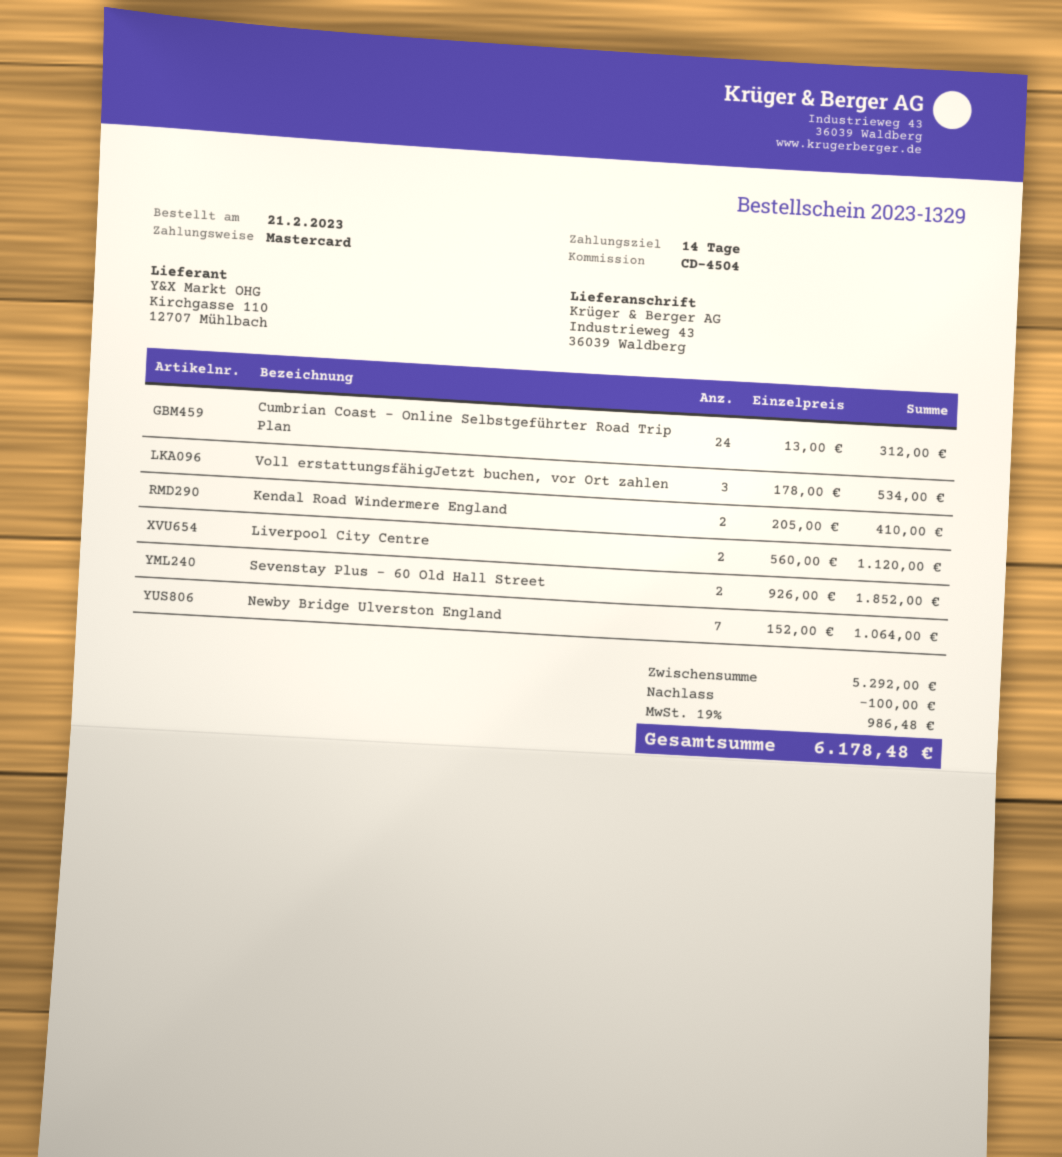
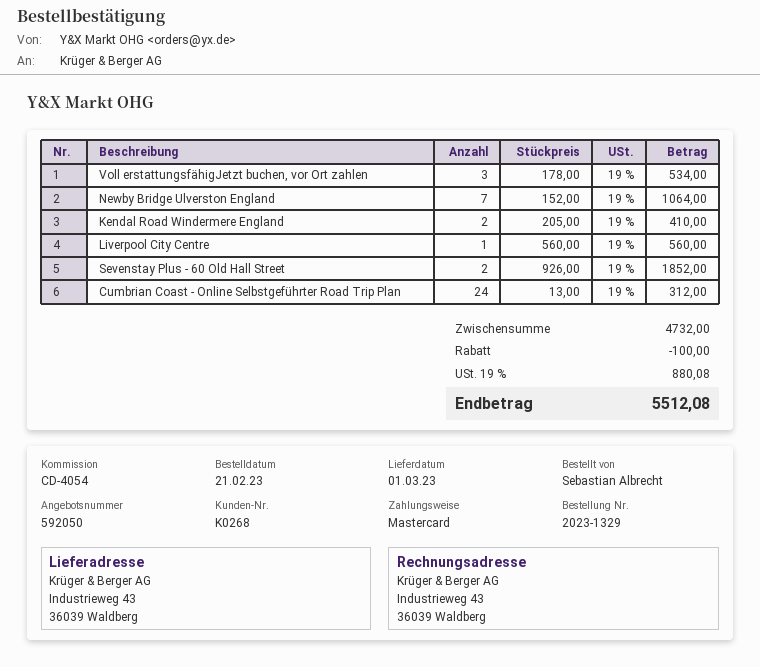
reference: CD-4504 -> CD-4054
Liverpool City Centre: 2 x 560.00 = 1120.00 -> 1 x 560.00 = 560.00
subtotal: 5292.00 -> 4732.00
tax: 19% = 986.48 -> 19% = 880.08
total: 6178.48 -> 5512.08

